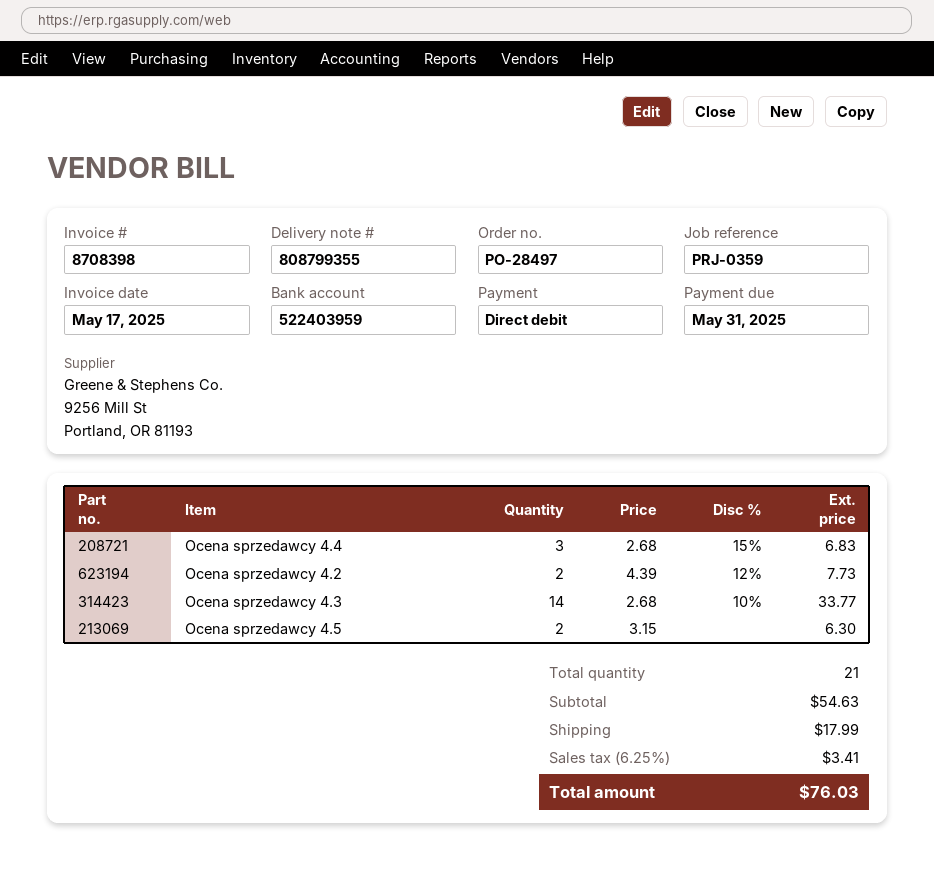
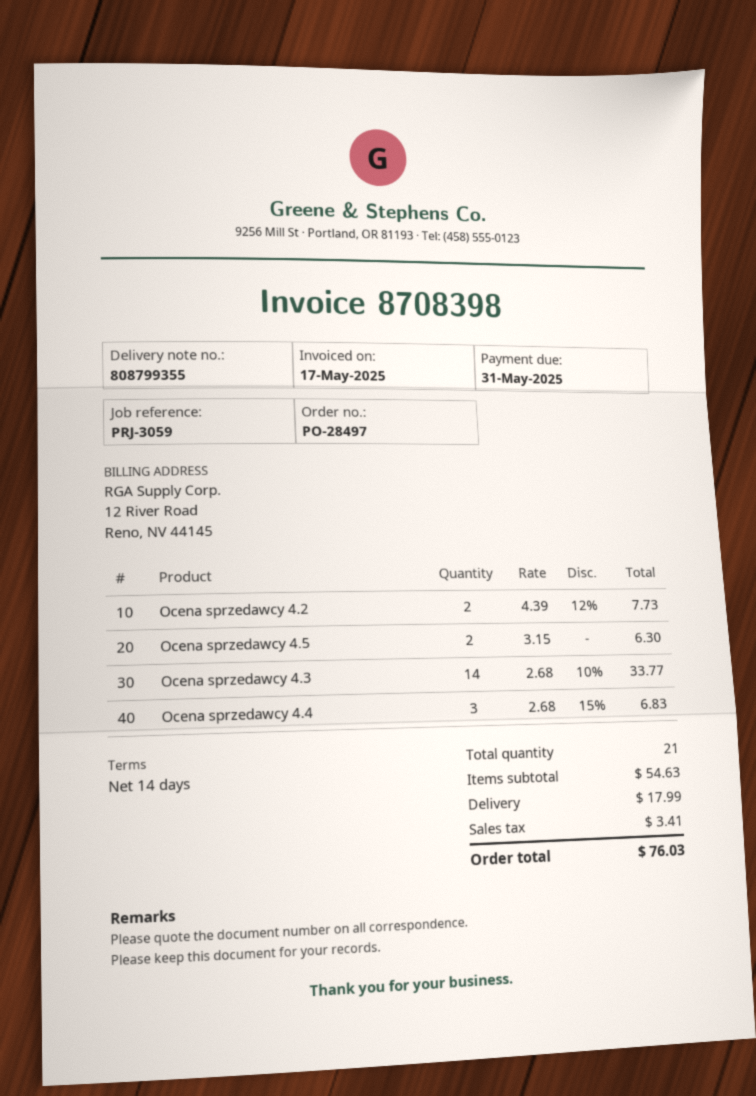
reference: PRJ-0359 -> PRJ-3059

